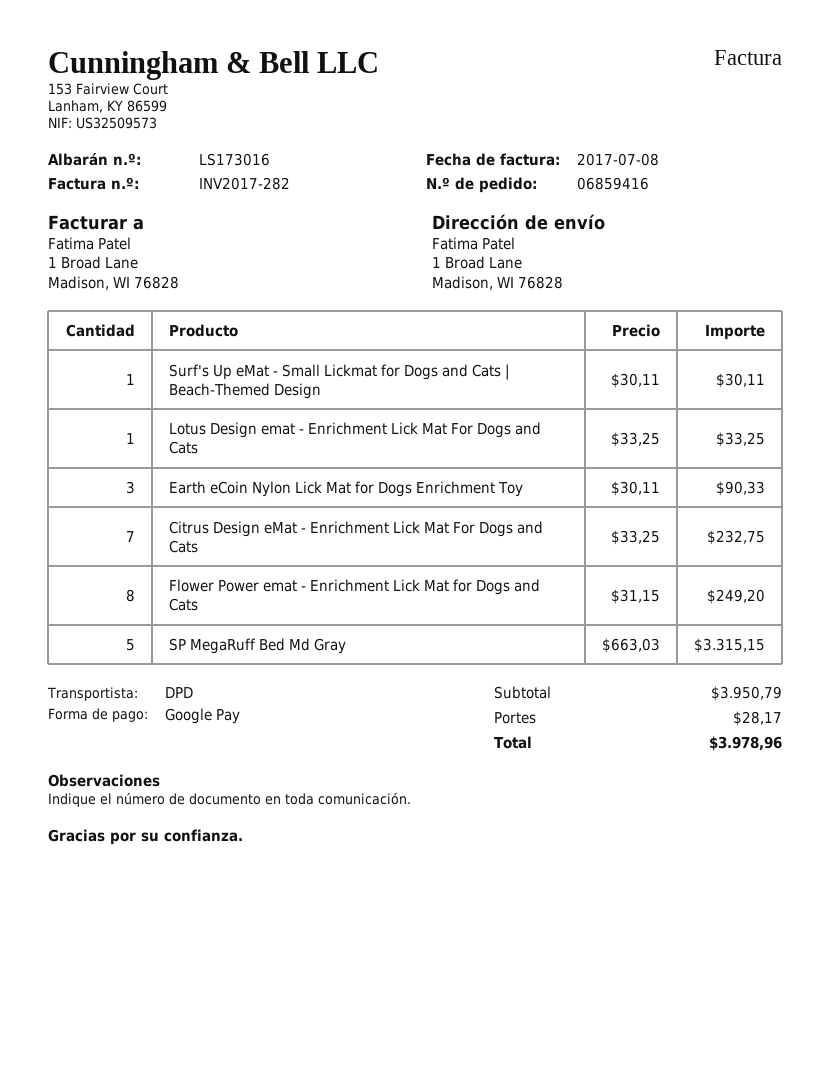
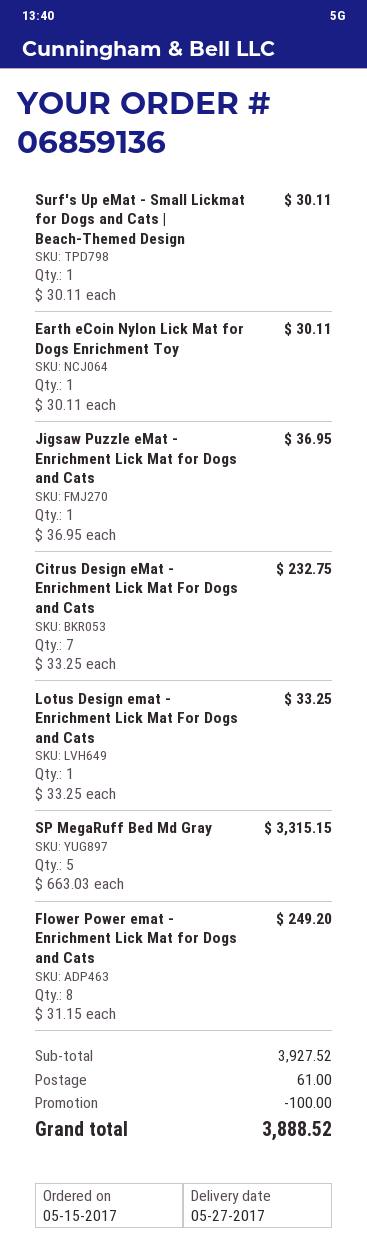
order number: 06859416 -> 06859136
Earth eCoin Nylon Lick Mat for Dogs Enrichment Toy: 3 x 30.11 = 90.33 -> 1 x 30.11 = 30.11
Jigsaw Puzzle eMat - Enrichment Lick Mat for Dogs and Cats: none -> 1 x 36.95 = 36.95
subtotal: 3950.79 -> 3927.52
discount: none -> 100.00
shipping: 28.17 -> 61.00
total: 3978.96 -> 3888.52

